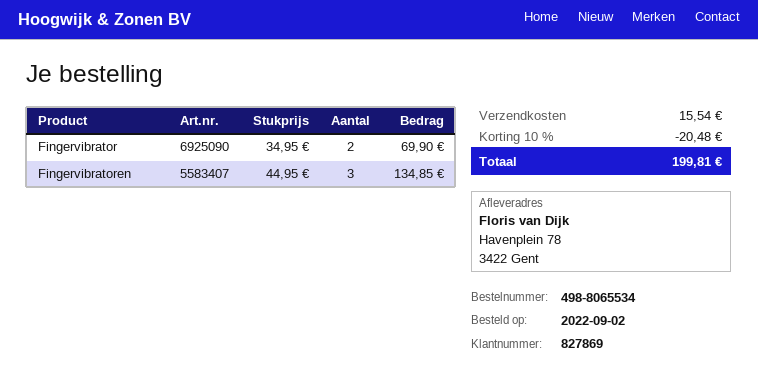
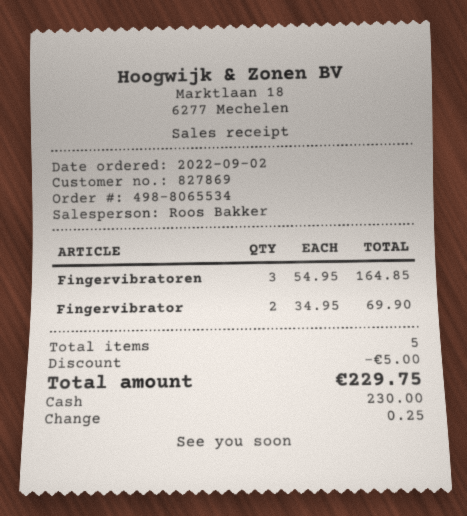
Fingervibratoren: 3 x 44.95 = 134.85 -> 3 x 54.95 = 164.85
discount: 20.48 -> 5.00
shipping: 15.54 -> none
total: 199.81 -> 229.75

